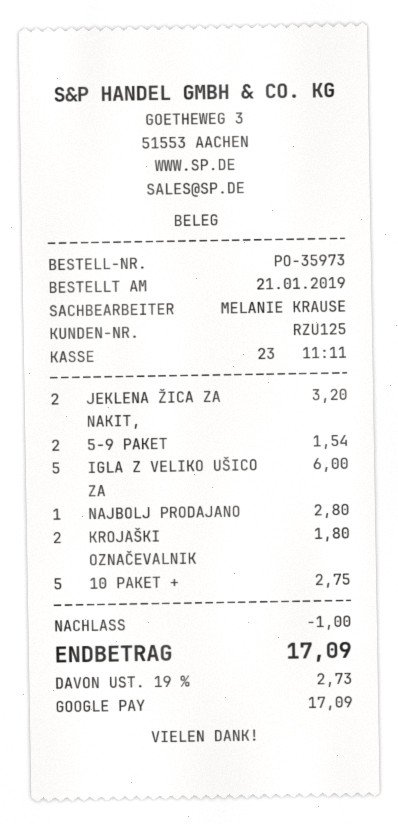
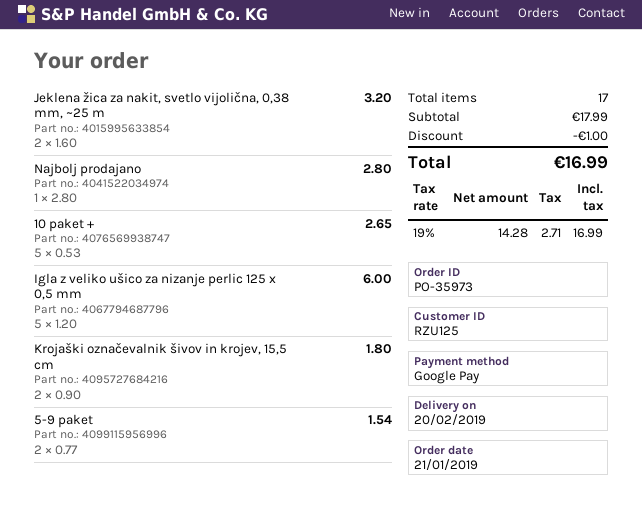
10 PAKET +: 5 for 2.75 -> 5 for 2.65
tax: 19% = 2.73 -> 19% = 2.71
total: 17.09 -> 16.99

